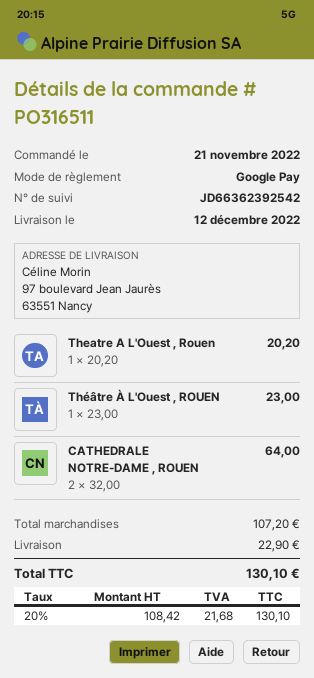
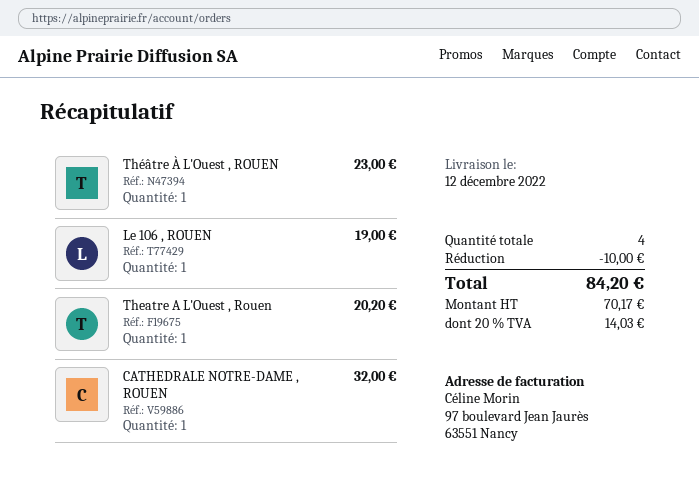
CATHEDRALE NOTRE-DAME , ROUEN: 2 for 64.00 -> 1 for 32.00
Le 106 , ROUEN: none -> 1 for 19.00
discount: none -> 10.00
shipping: 22.90 -> none
net: 108.42 -> 70.17
tax: 20% = 21.68 -> 20% = 14.03
total: 130.10 -> 84.20

